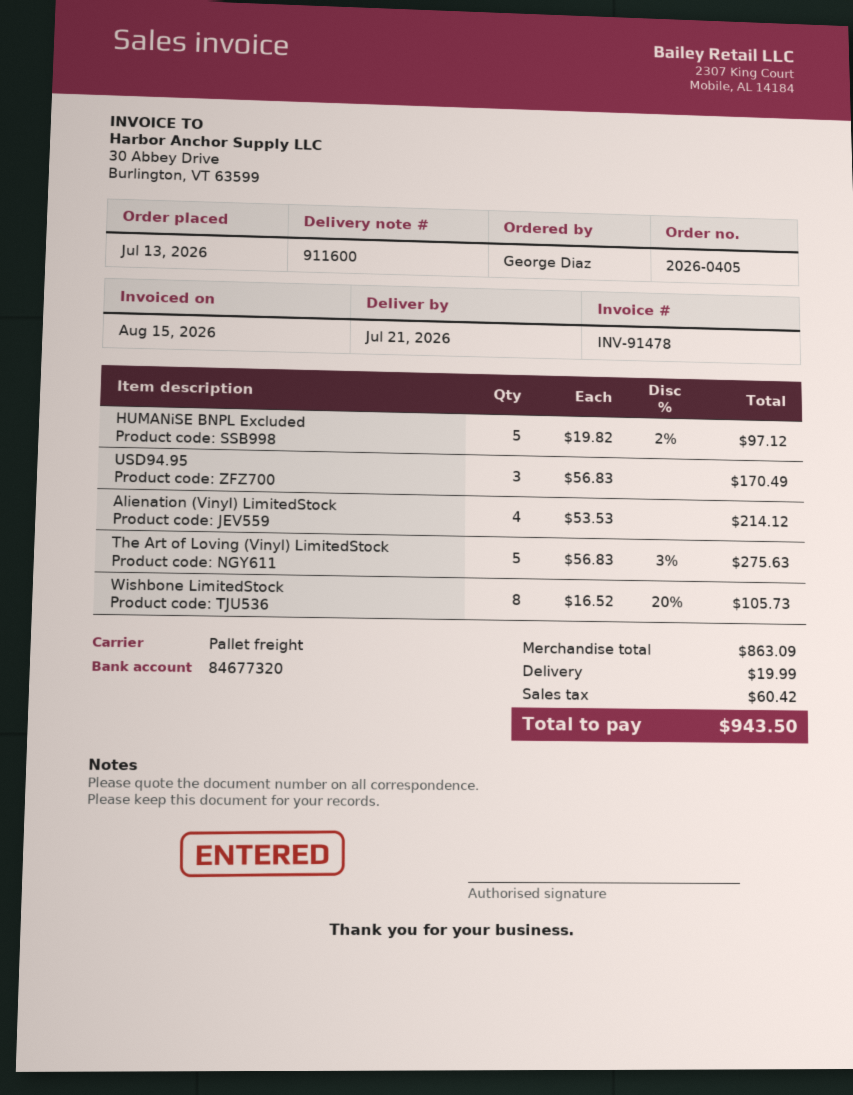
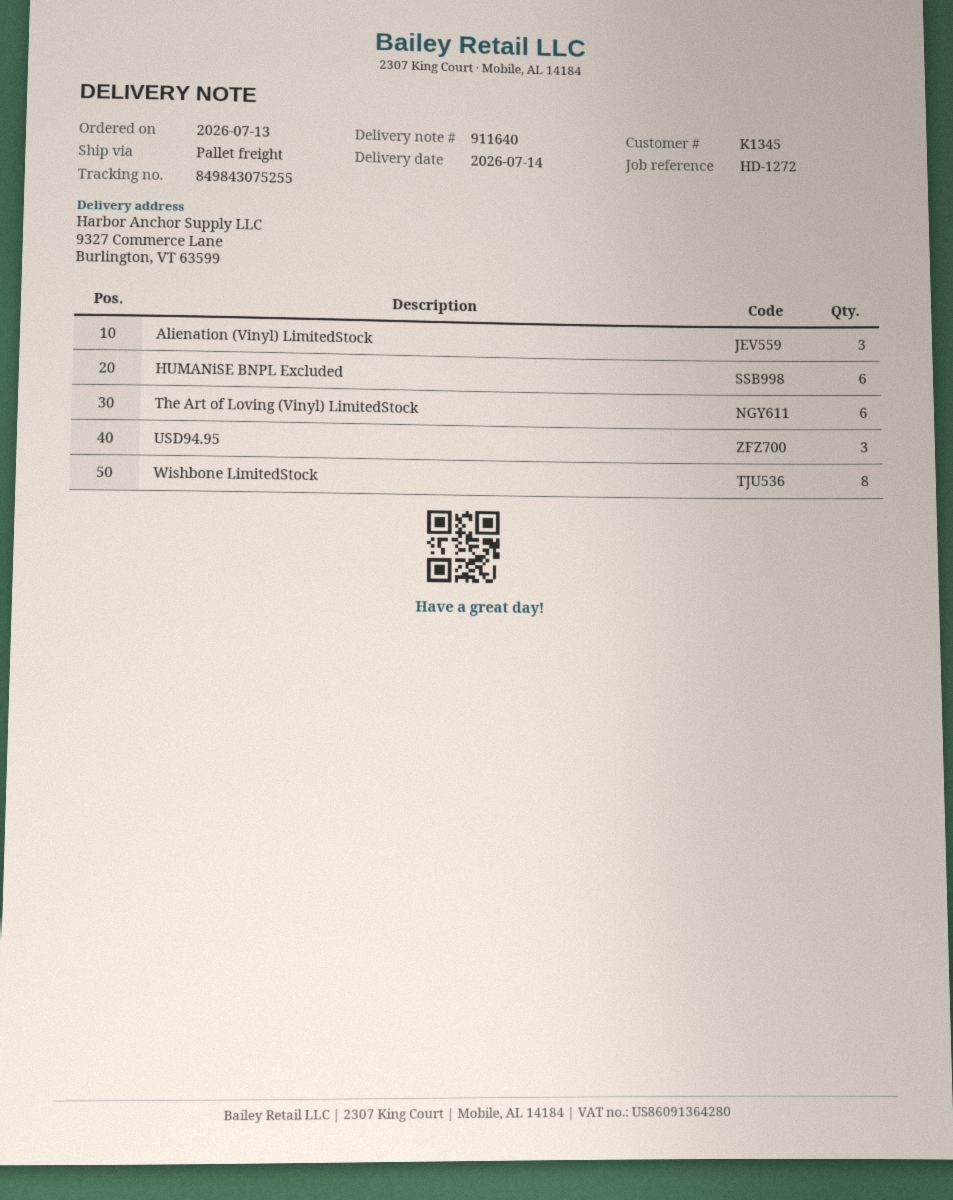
delivery note number: 911600 -> 911640
delivery date: 2026-07-21 -> 2026-07-14
HUMANiSE BNPL Excluded: 5 -> 6
Alienation (Vinyl) LimitedStock: 4 -> 3
The Art of Loving (Vinyl) LimitedStock: 5 -> 6

